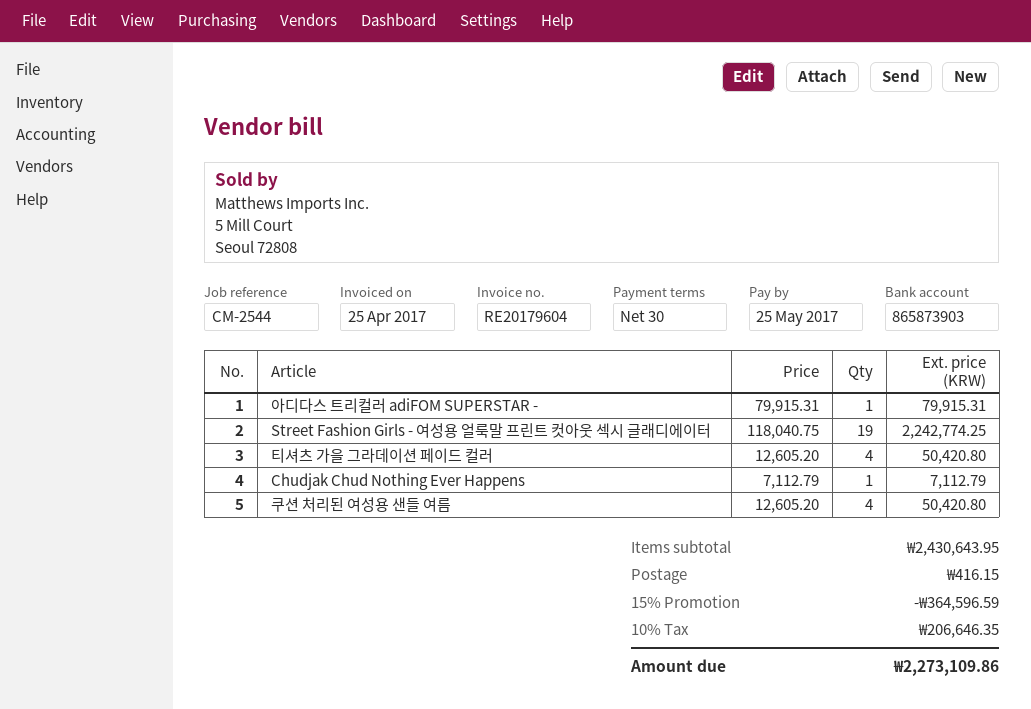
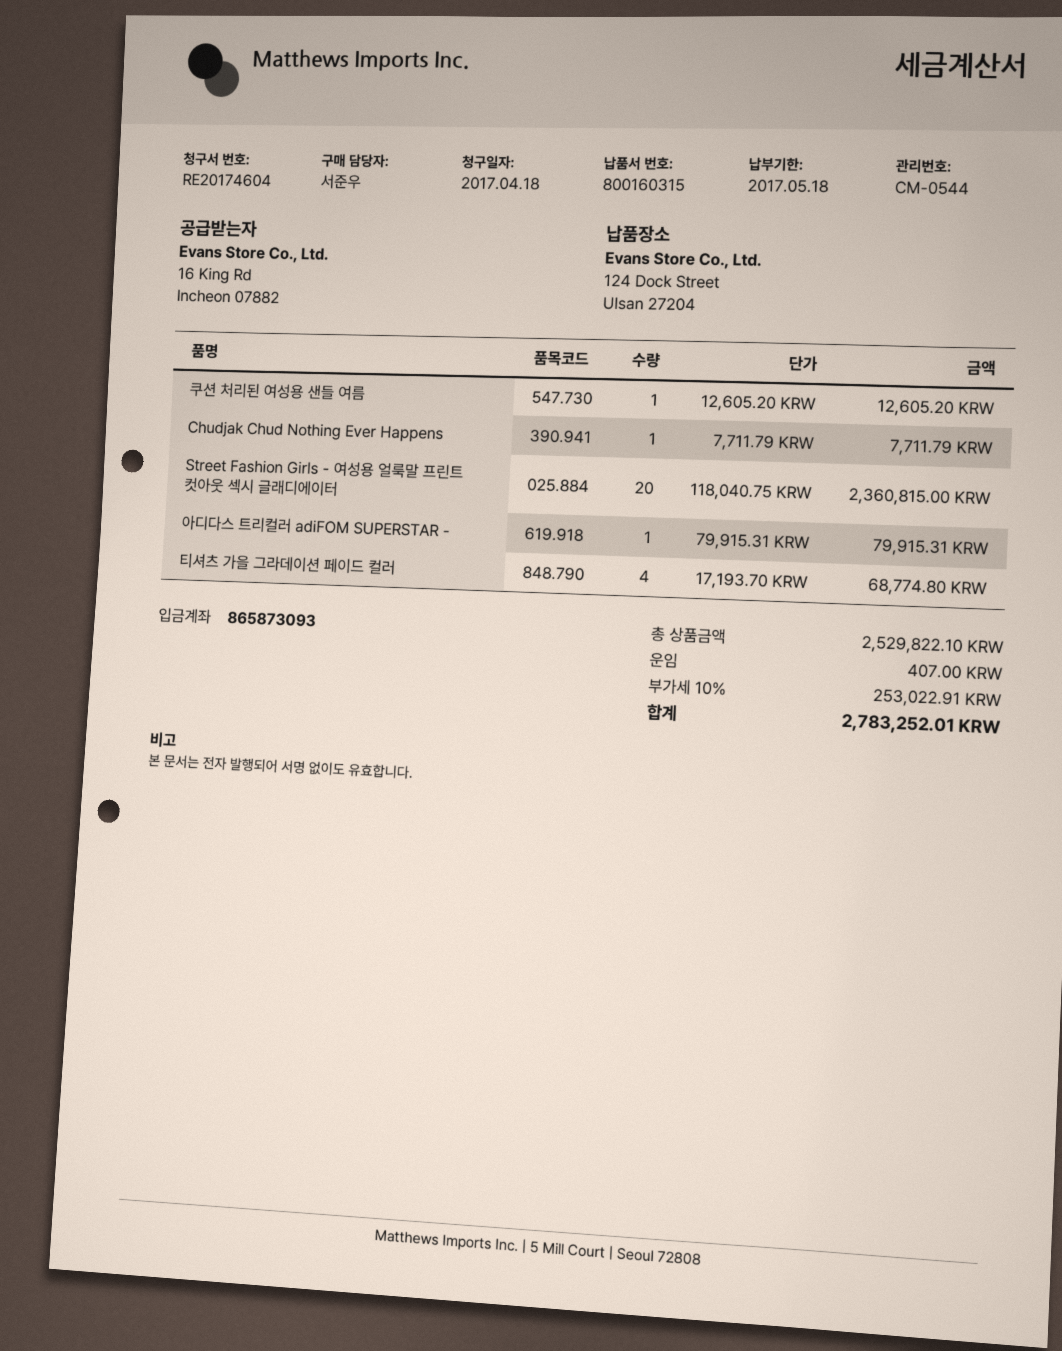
invoice number: RE20179604 -> RE20174604
invoice date: 2017-04-25 -> 2017-04-18
due date: 2017-05-25 -> 2017-05-18
reference: CM-2544 -> CM-0544
bank account: 865873903 -> 865873093
Street Fashion Girls - 여성용 얼룩말 프린트 컷아웃 섹시 글래디에이터: 19 x 118040.75 = 2242774.25 -> 20 x 118040.75 = 2360815.00
티셔츠 가을 그라데이션 페이드 컬러: 4 x 12605.20 = 50420.80 -> 4 x 17193.70 = 68774.80
Chudjak Chud Nothing Ever Happens: 1 x 7112.79 = 7112.79 -> 1 x 7711.79 = 7711.79
쿠션 처리된 여성용 샌들 여름: 4 x 12605.20 = 50420.80 -> 1 x 12605.20 = 12605.20
subtotal: 2430643.95 -> 2529822.10
discount: 15% = 364596.59 -> none
shipping: 416.15 -> 407.00
tax: 10% = 206646.35 -> 10% = 253022.91
total: 2273109.86 -> 2783252.01

